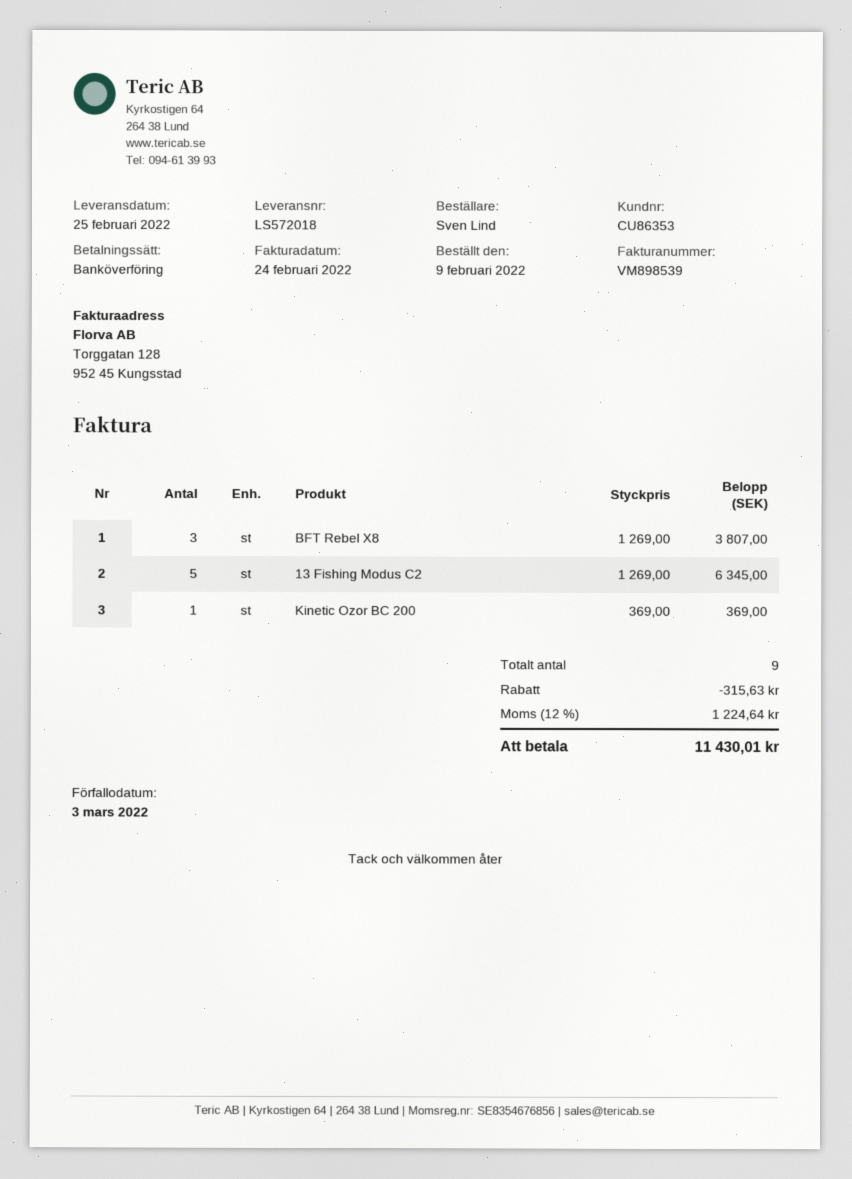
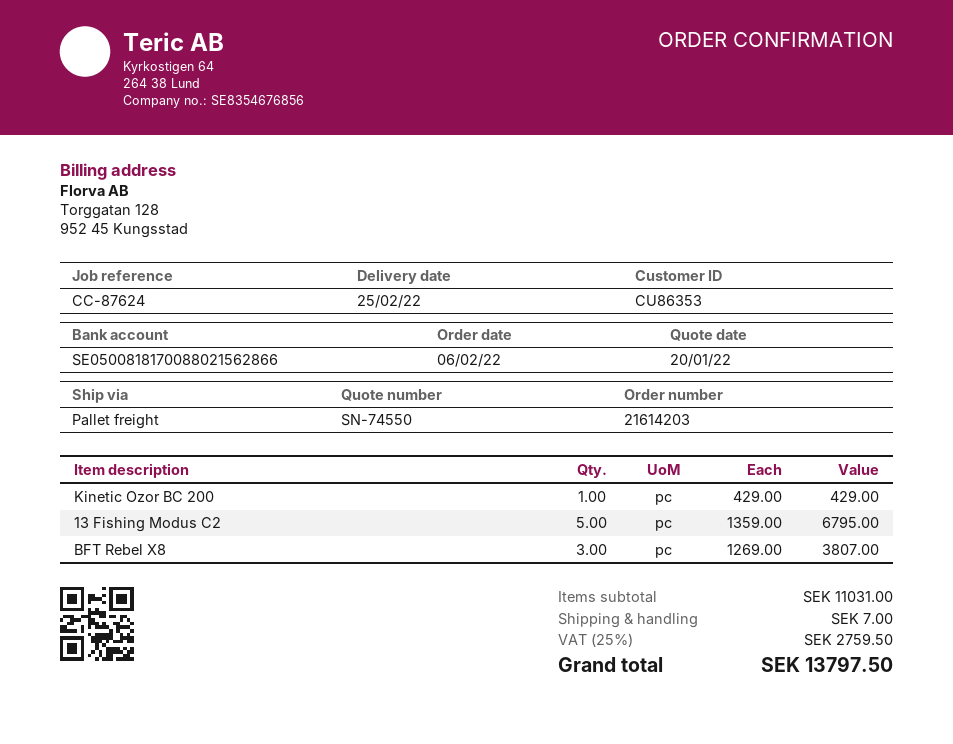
order date: 2022-02-09 -> 2022-02-06
13 Fishing Modus C2: 5 x 1269.00 = 6345.00 -> 5 x 1359.00 = 6795.00
Kinetic Ozor BC 200: 1 x 369.00 = 369.00 -> 1 x 429.00 = 429.00
discount: 315.63 -> none
shipping: none -> 7.00
tax: 12% = 1224.64 -> 25% = 2759.50
total: 11430.01 -> 13797.50

